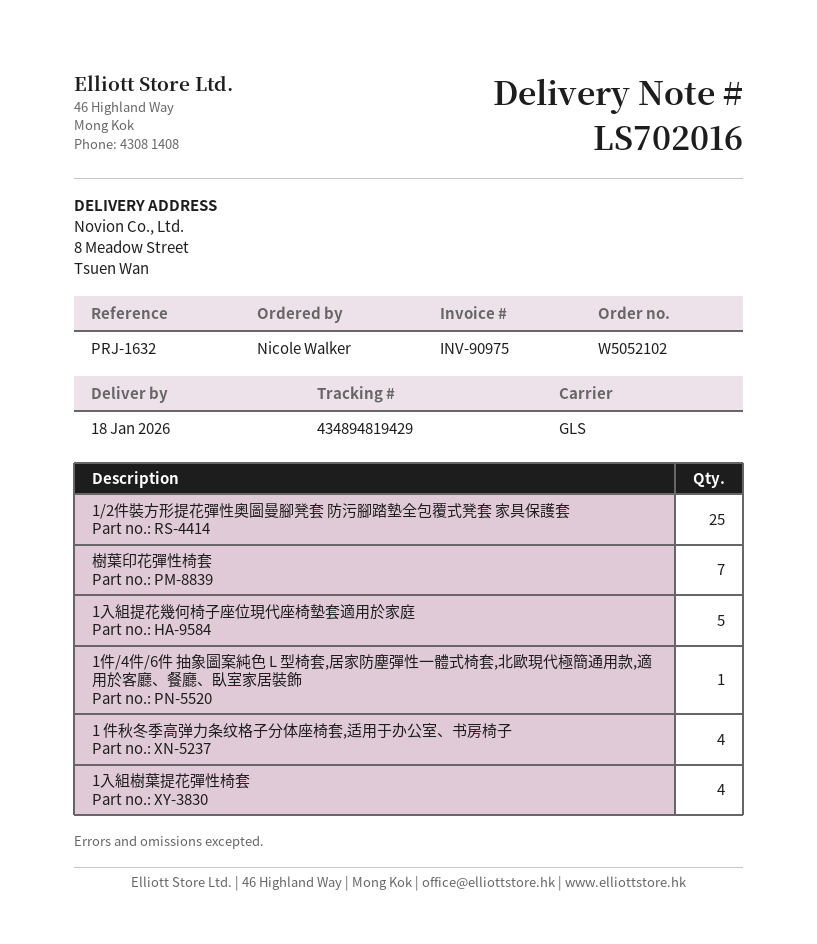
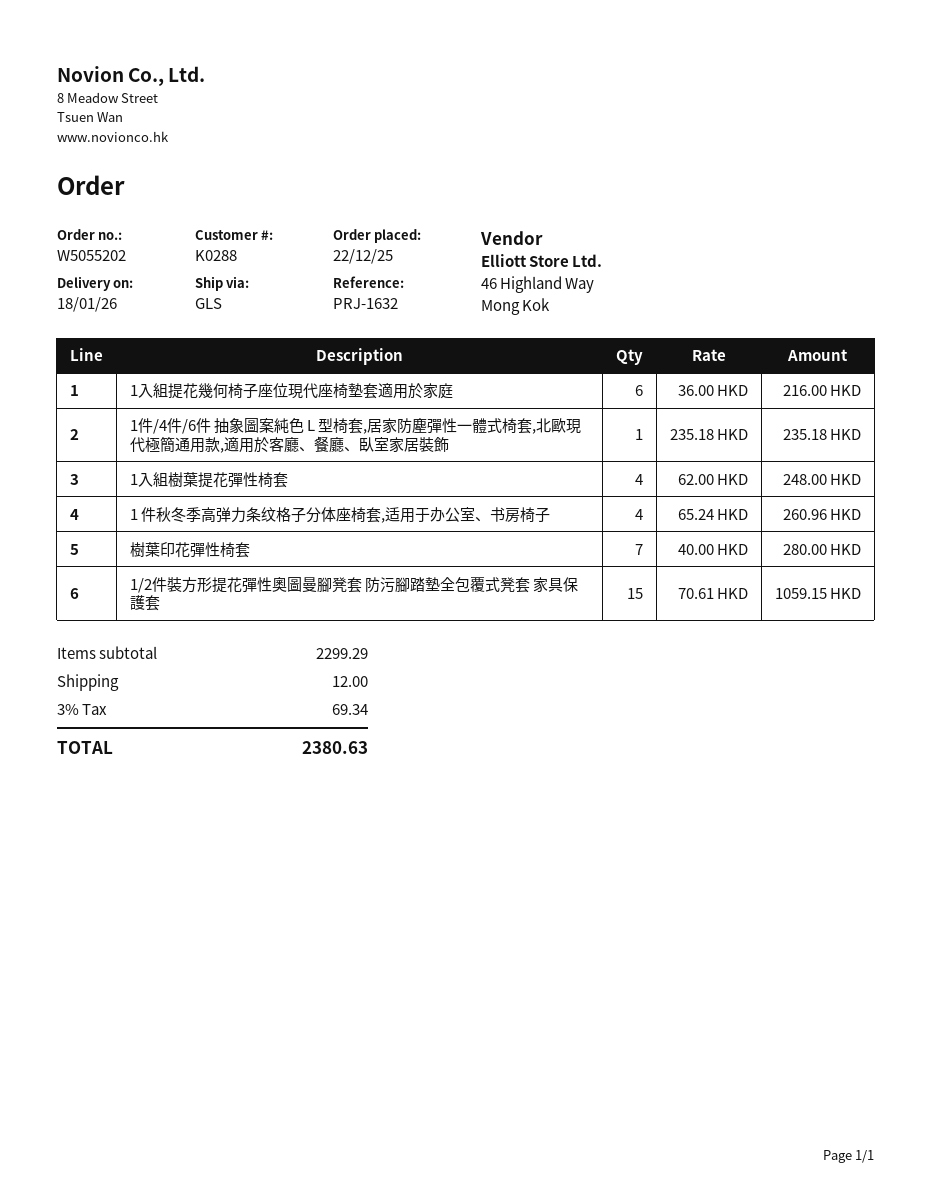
order number: W5052102 -> W5055202
1/2件裝方形提花彈性奧圖曼腳凳套 防污腳踏墊全包覆式凳套 家具保護套: 25 -> 15
1入組提花幾何椅子座位現代座椅墊套適用於家庭: 5 -> 6

